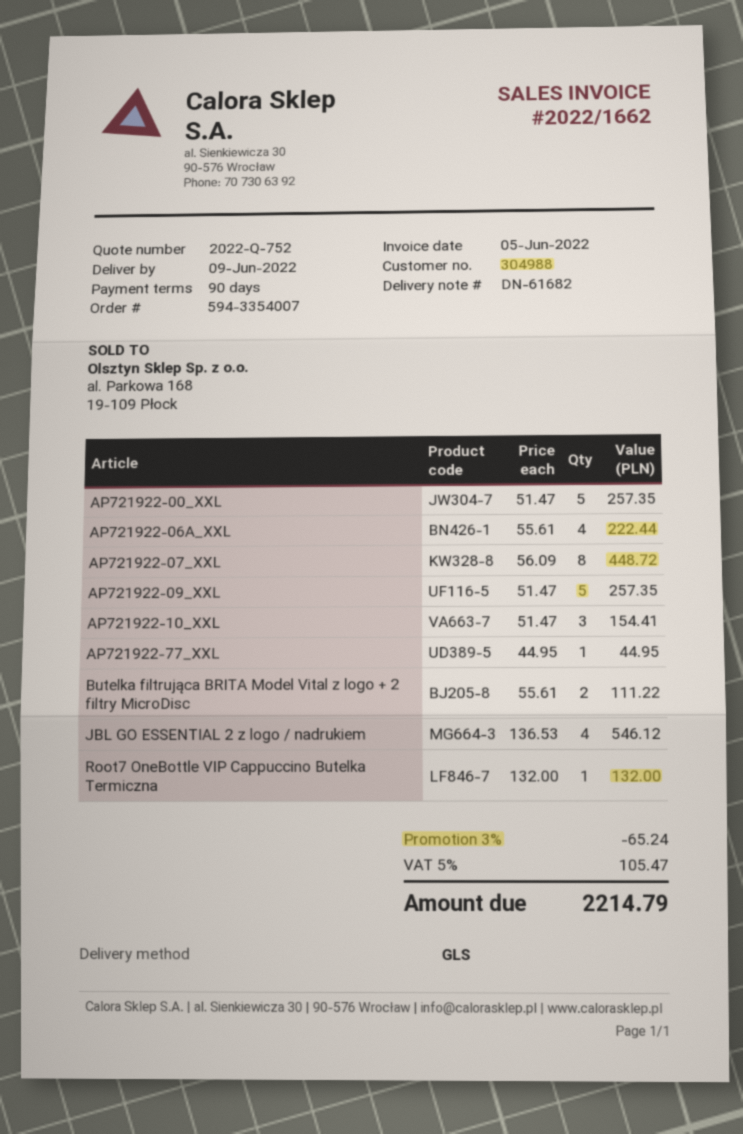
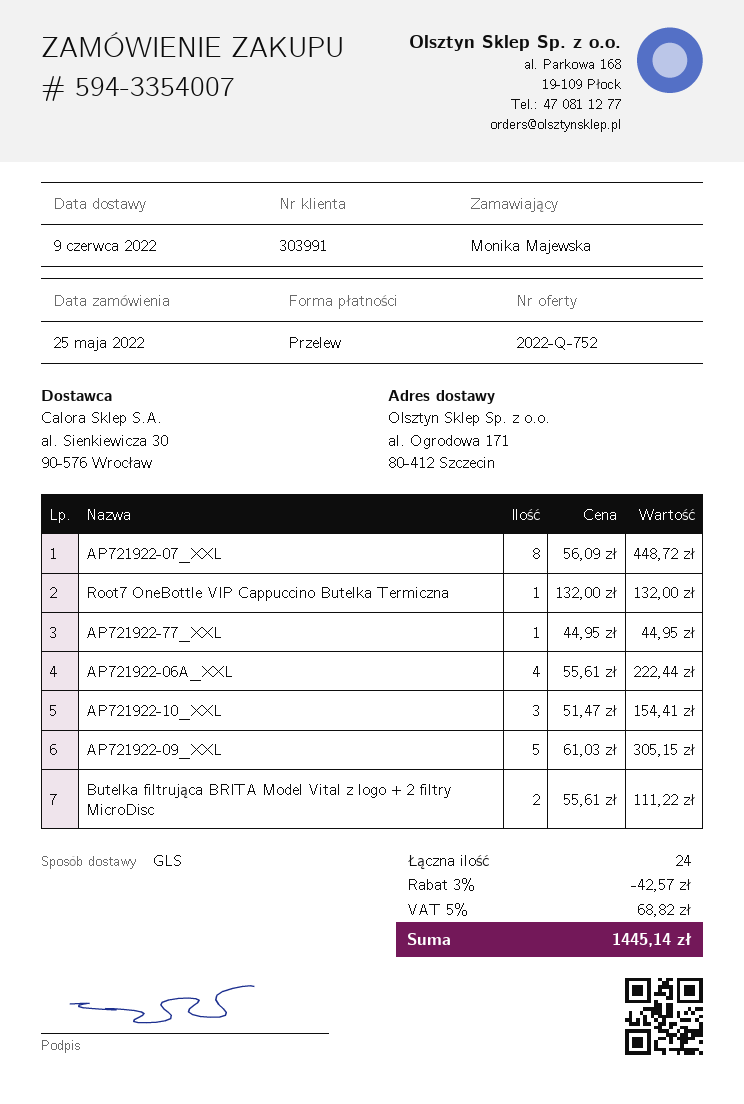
customer number: 304988 -> 303991
AP721922-00_XXL: 5 x 51.47 = 257.35 -> none
AP721922-09_XXL: 5 x 51.47 = 257.35 -> 5 x 61.03 = 305.15
JBL GO ESSENTIAL 2 z logo / nadrukiem: 4 x 136.53 = 546.12 -> none
discount: 3% = 65.24 -> 3% = 42.57
tax: 5% = 105.47 -> 5% = 68.82
total: 2214.79 -> 1445.14

